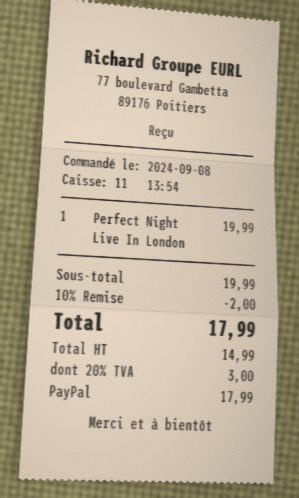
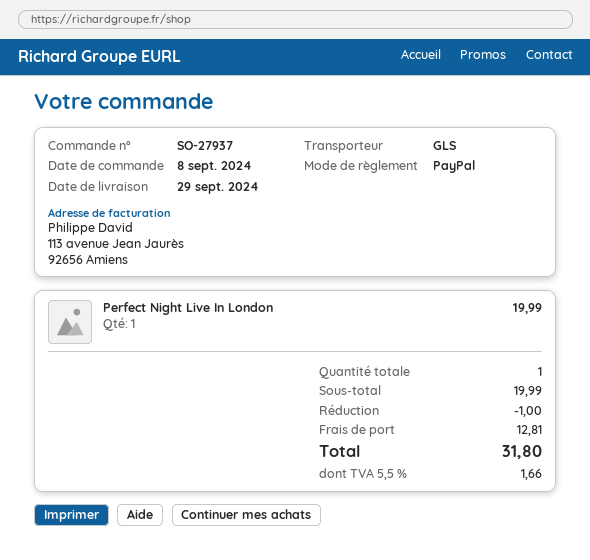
discount: 2.00 -> 1.00
shipping: none -> 12.81
tax: 20% = 3.00 -> 5.5% = 1.66
total: 17.99 -> 31.80

